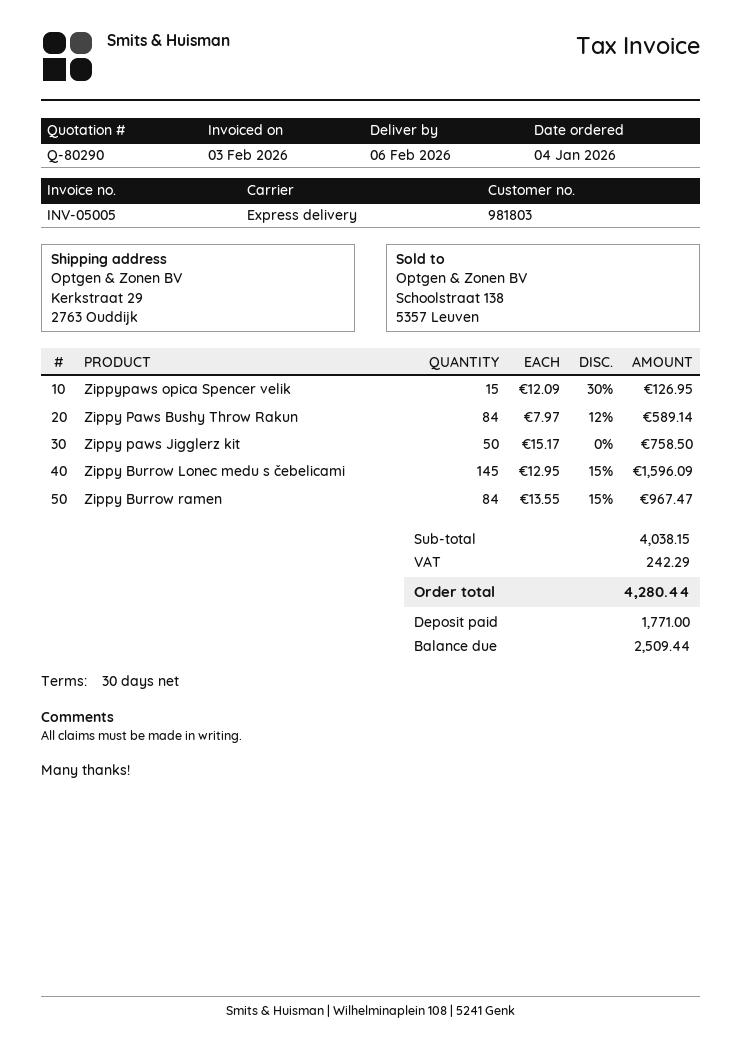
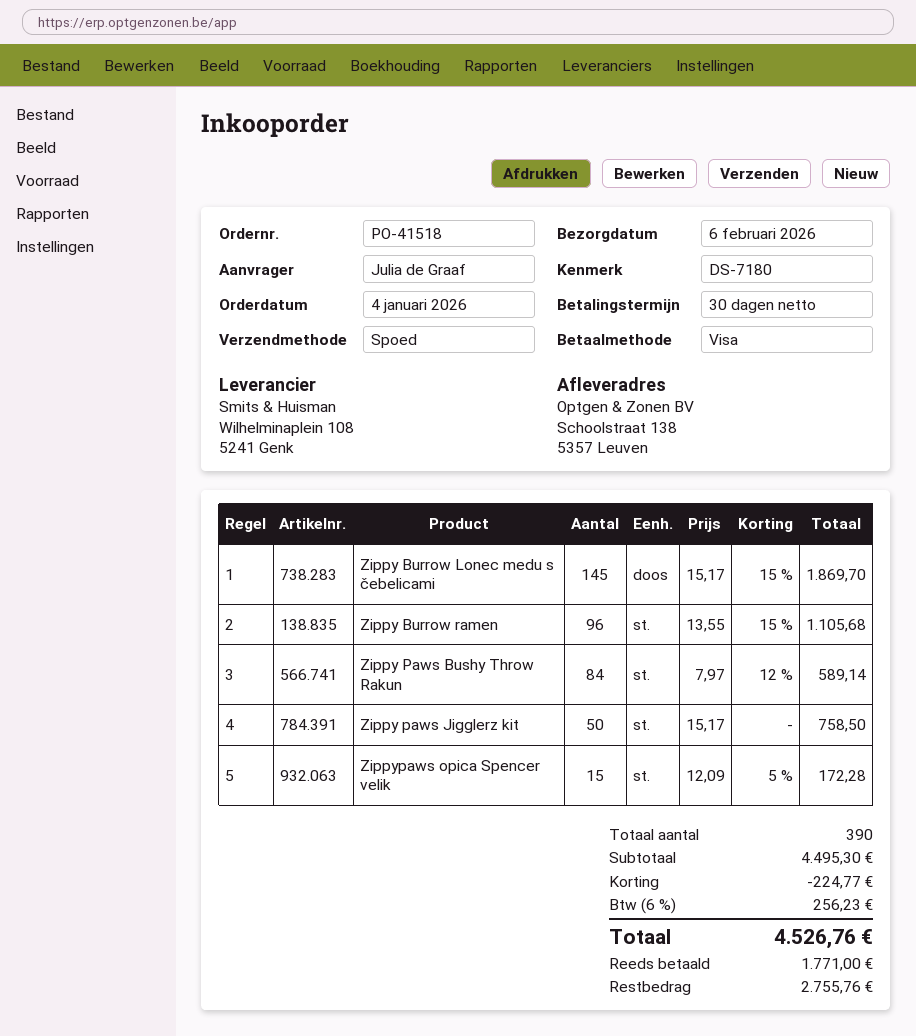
ship to: Kerkstraat 29, 2763 Ouddijk -> Schoolstraat 138, 5357 Leuven
Zippypaws opica Spencer velik: 15 x 12.09 - 30% = 126.95 -> 15 x 12.09 - 5% = 172.28
Zippy Burrow Lonec medu s čebelicami: 145 x 12.95 - 15% = 1596.09 -> 145 x 15.17 - 15% = 1869.70
Zippy Burrow ramen: 84 x 13.55 - 15% = 967.47 -> 96 x 13.55 - 15% = 1105.68
subtotal: 4038.15 -> 4495.30
discount: none -> 224.77
tax: 242.29 -> 256.23
total: 4280.44 -> 4526.76
balance: 2509.44 -> 2755.76

